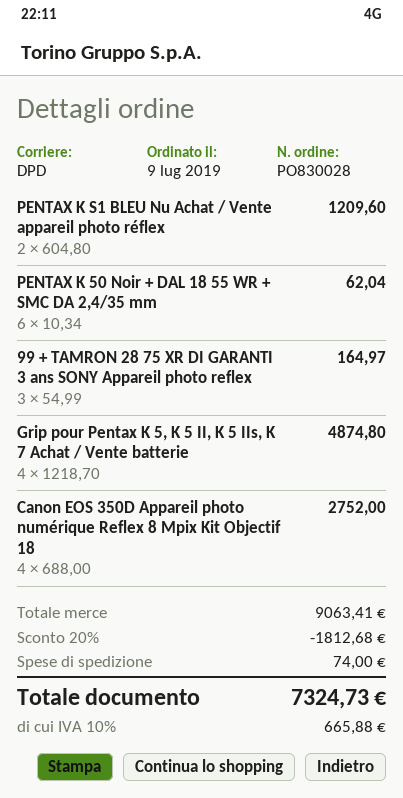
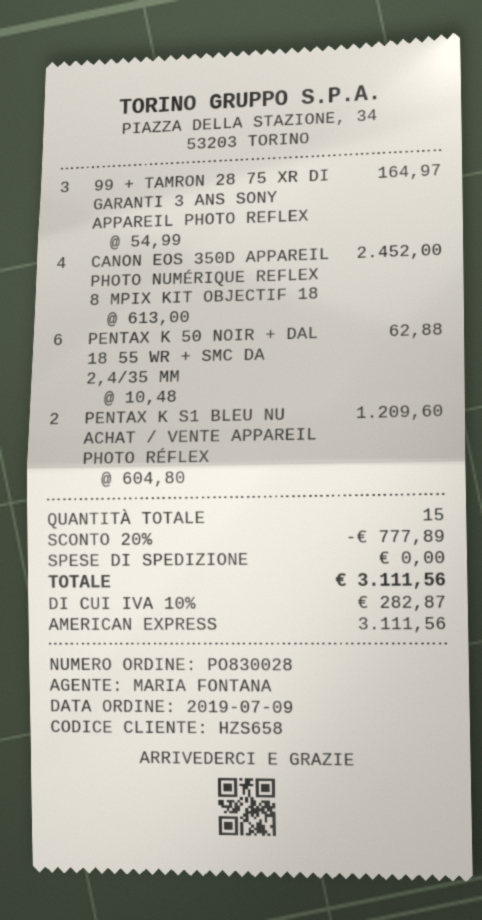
PENTAX K 50 Noir + DAL 18 55 WR + SMC DA 2,4/35 mm: 6 x 10.34 = 62.04 -> 6 x 10.48 = 62.88
Grip pour Pentax K 5, K 5 II, K 5 IIs, K 7 Achat / Vente batterie: 4 x 1218.70 = 4874.80 -> none
Canon EOS 350D Appareil photo numérique Reflex 8 Mpix Kit Objectif 18: 4 x 688.00 = 2752.00 -> 4 x 613.00 = 2452.00
discount: 20% = 1812.68 -> 20% = 777.89
shipping: 74.00 -> 0.00
tax: 10% = 665.88 -> 10% = 282.87
total: 7324.73 -> 3111.56

